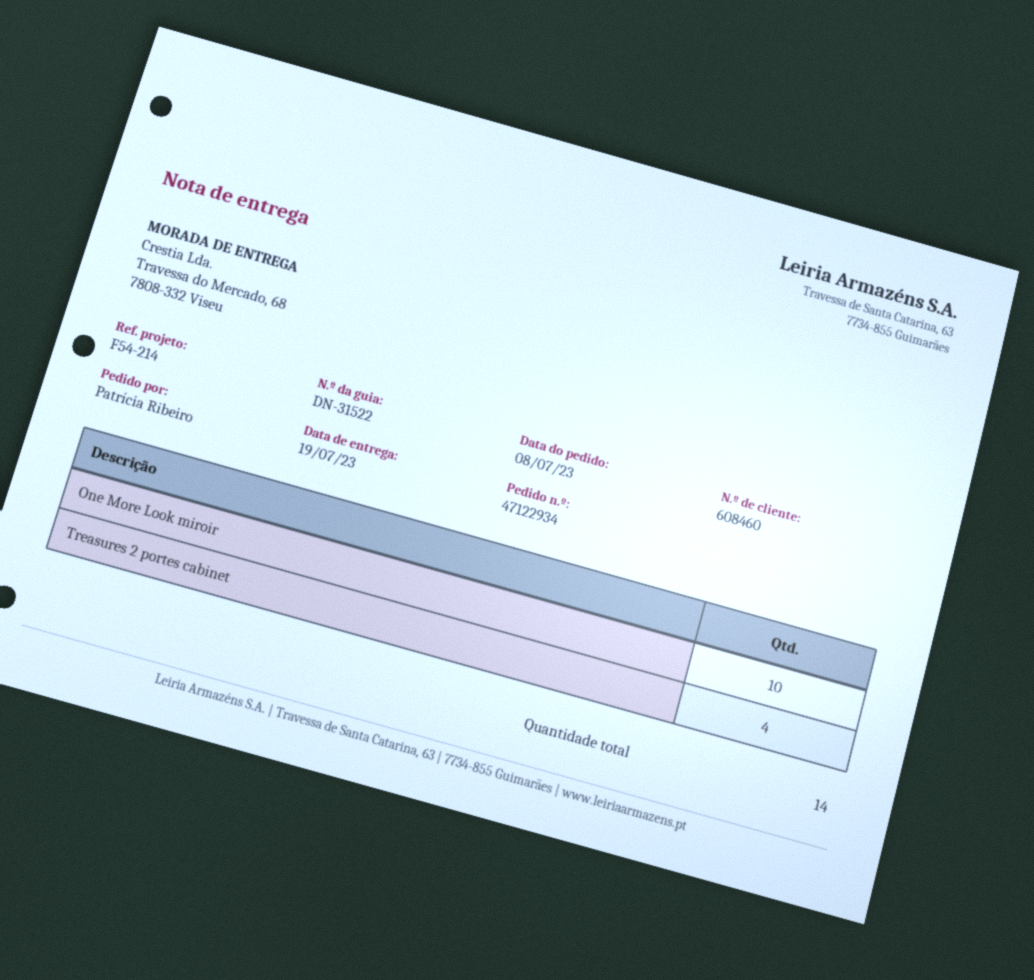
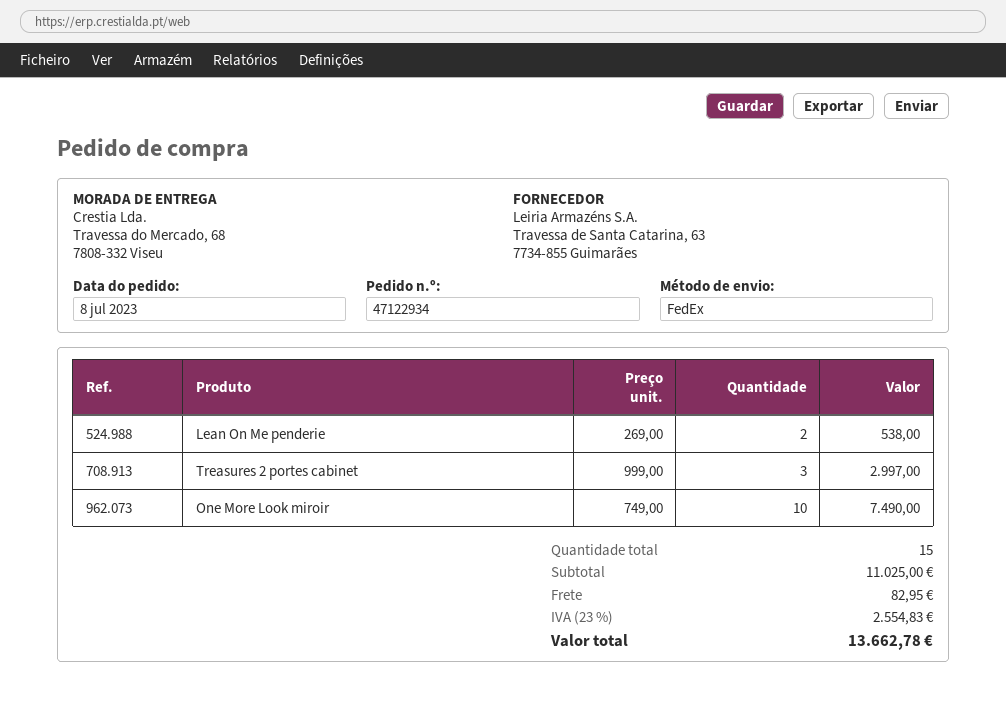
Treasures 2 portes cabinet: 4 -> 3
Lean On Me penderie: none -> 2
total quantity: 14 -> 15

